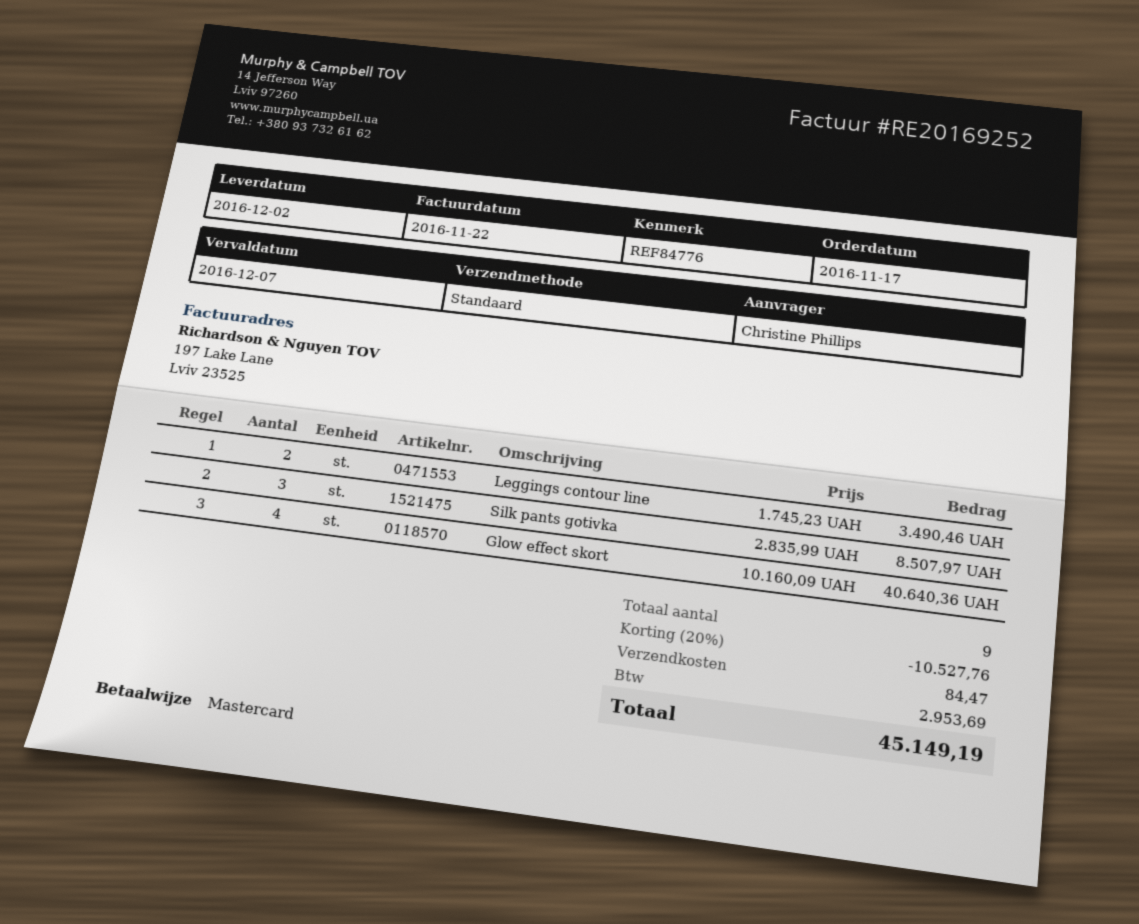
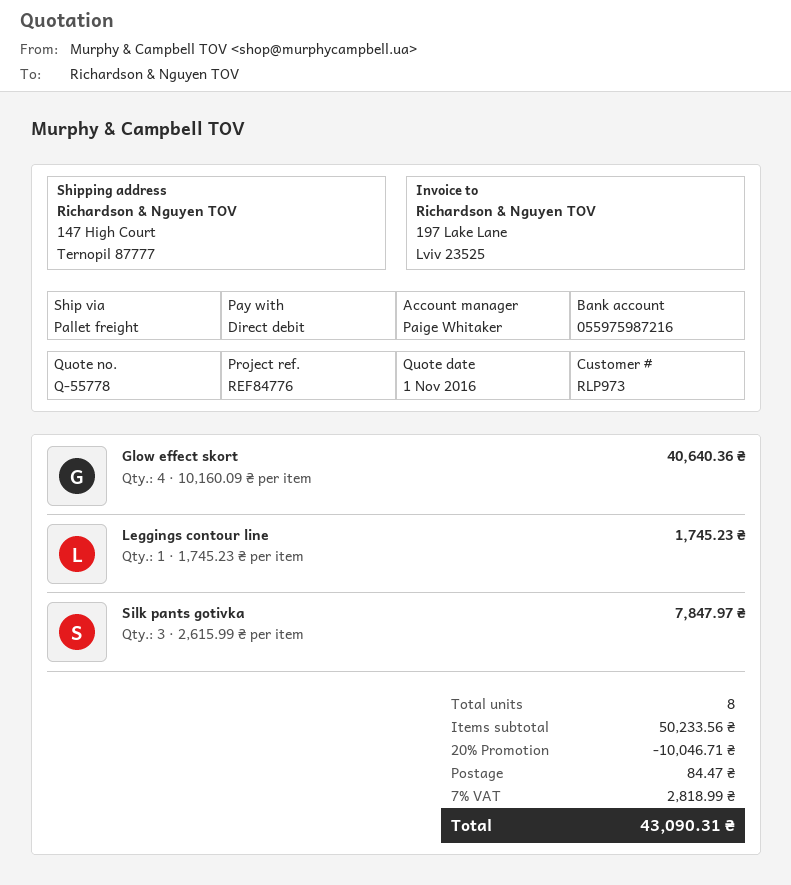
payment method: Mastercard -> direct debit
shipping method: standard -> pallet freight
Leggings contour line: 2 x 1745.23 = 3490.46 -> 1 x 1745.23 = 1745.23
Silk pants gotivka: 3 x 2835.99 = 8507.97 -> 3 x 2615.99 = 7847.97
total quantity: 9 -> 8
discount: 20% = 10527.76 -> 20% = 10046.71
tax: 2953.69 -> 2818.99
total: 45149.19 -> 43090.31

